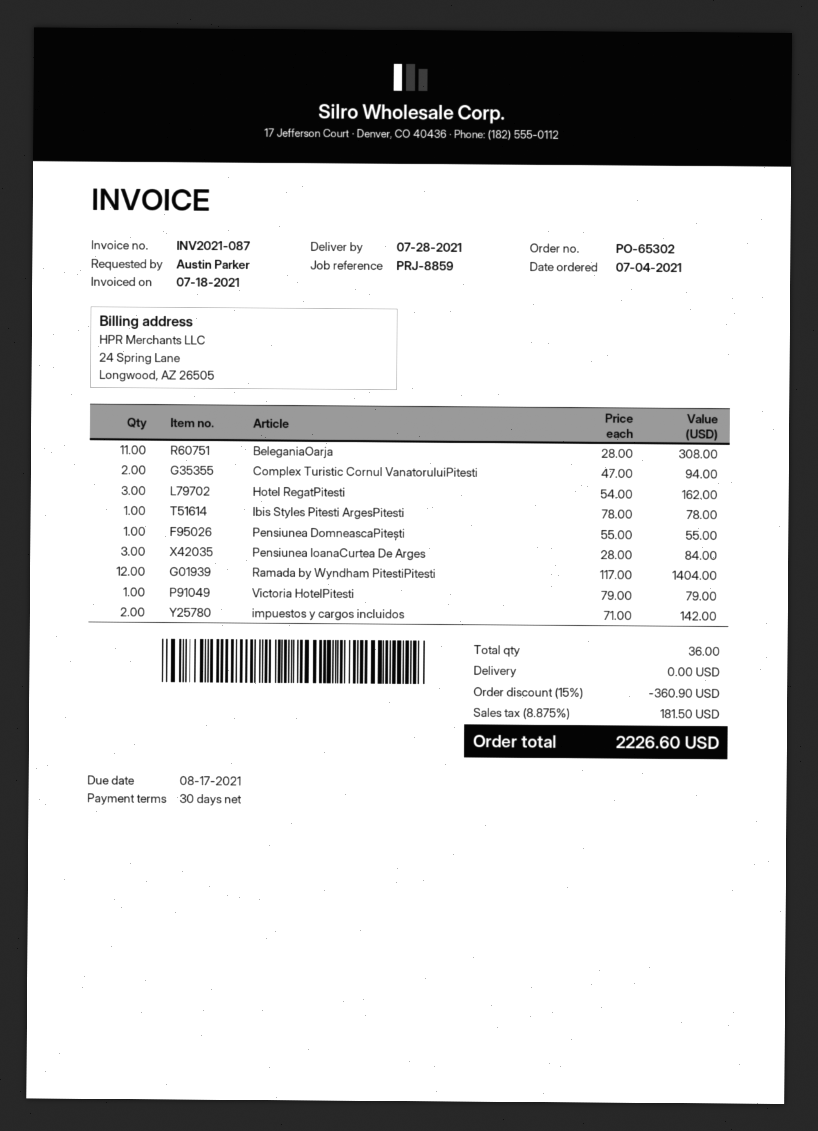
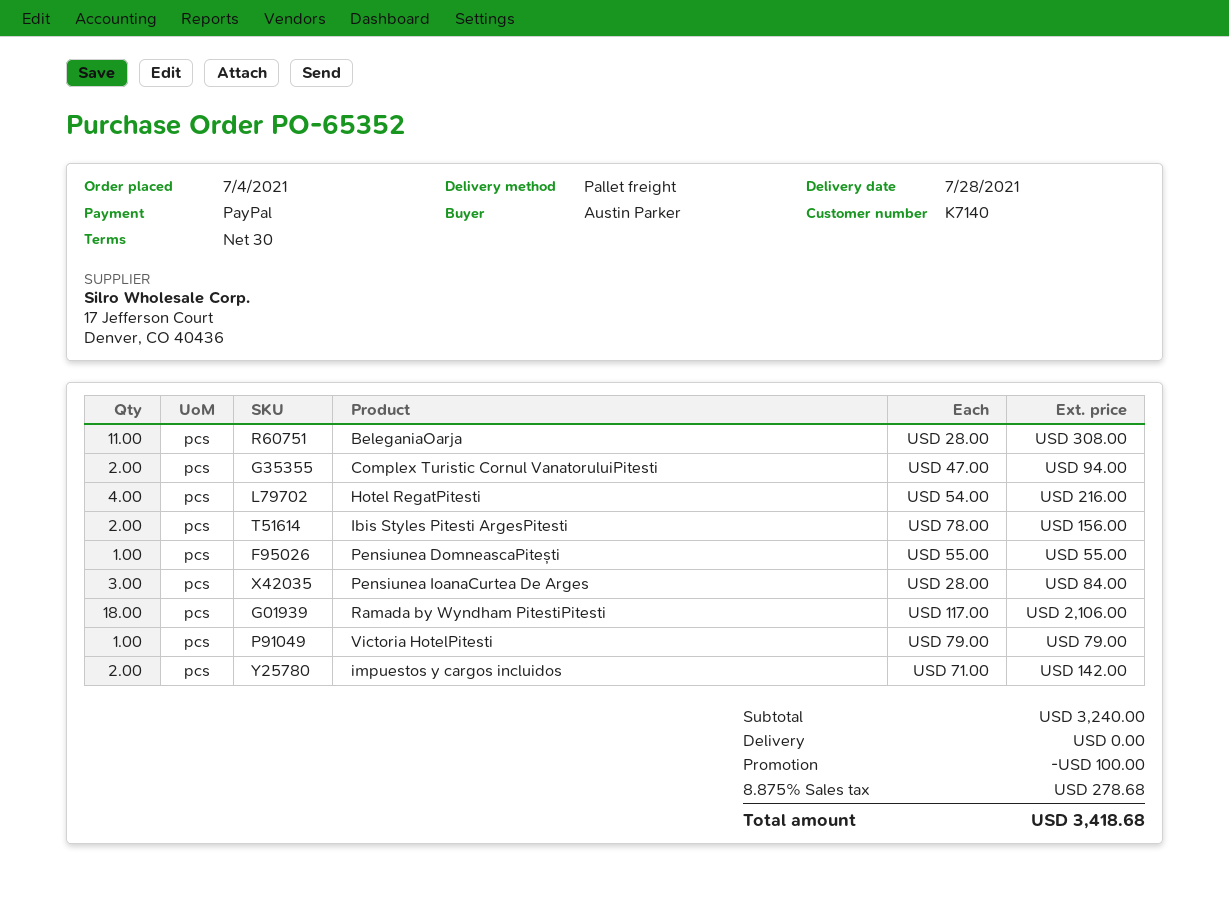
order number: PO-65302 -> PO-65352
Hotel RegatPitesti: 3 x 54.00 = 162.00 -> 4 x 54.00 = 216.00
Ibis Styles Pitesti ArgesPitesti: 1 x 78.00 = 78.00 -> 2 x 78.00 = 156.00
Ramada by Wyndham PitestiPitesti: 12 x 117.00 = 1404.00 -> 18 x 117.00 = 2106.00
discount: 360.90 -> 100.00
tax: 8.875% = 181.50 -> 8.875% = 278.68
total: 2226.60 -> 3418.68

